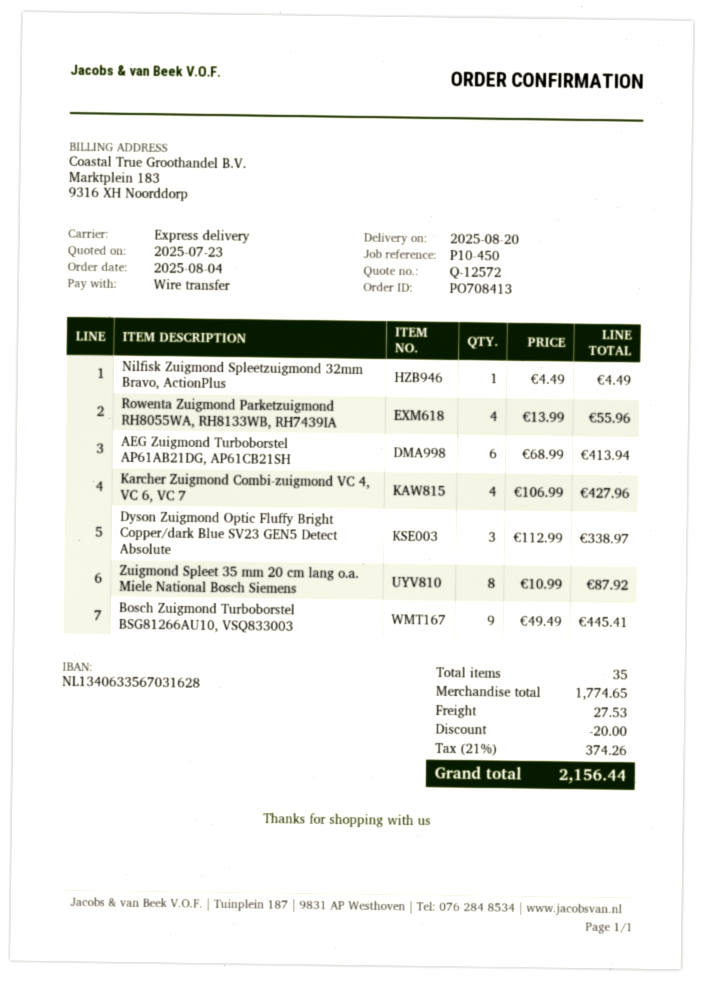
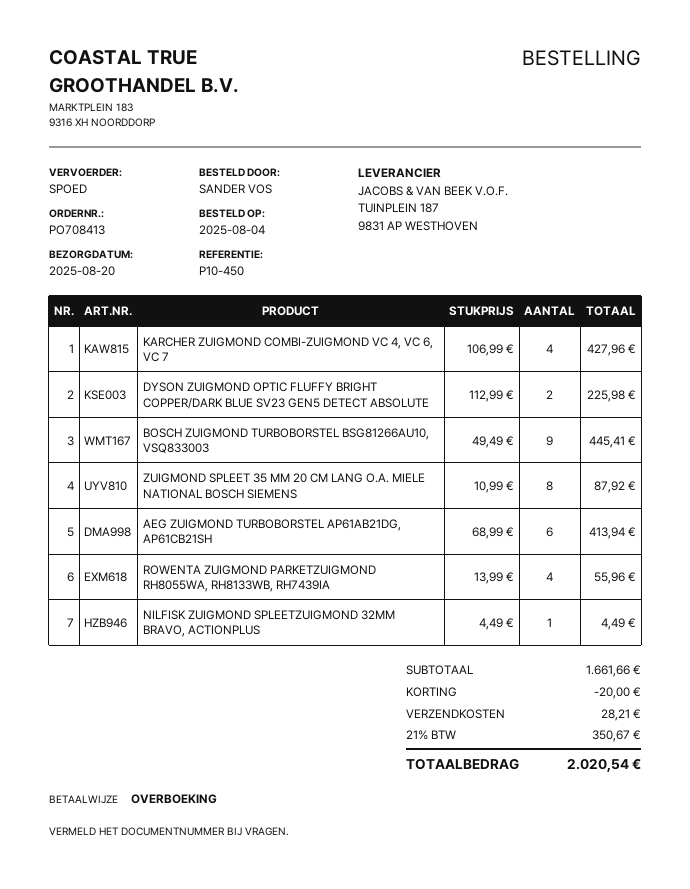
Dyson Zuigmond Optic Fluffy Bright Copper/dark Blue SV23 GEN5 Detect Absolute: 3 x 112.99 = 338.97 -> 2 x 112.99 = 225.98
subtotal: 1774.65 -> 1661.66
shipping: 27.53 -> 28.21
tax: 21% = 374.26 -> 21% = 350.67
total: 2156.44 -> 2020.54

